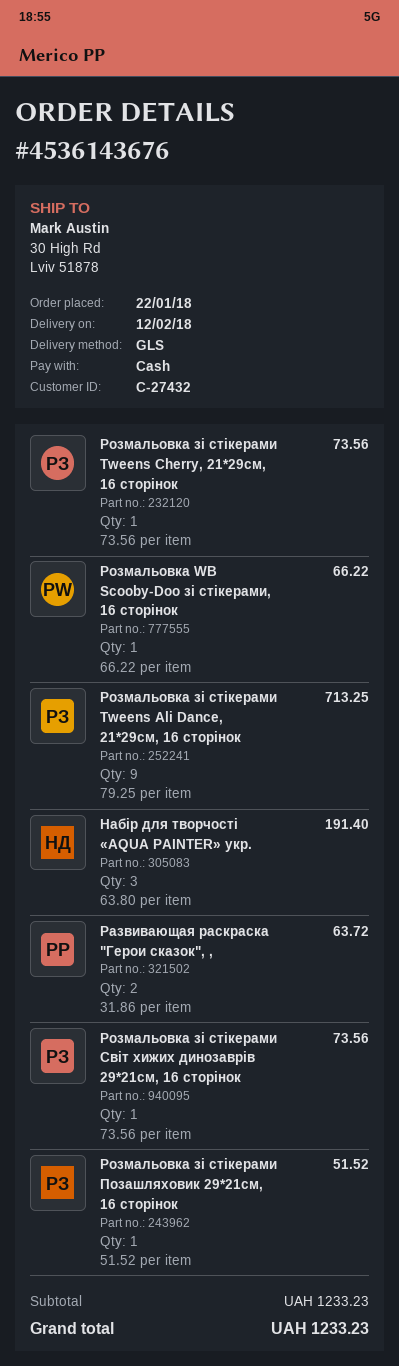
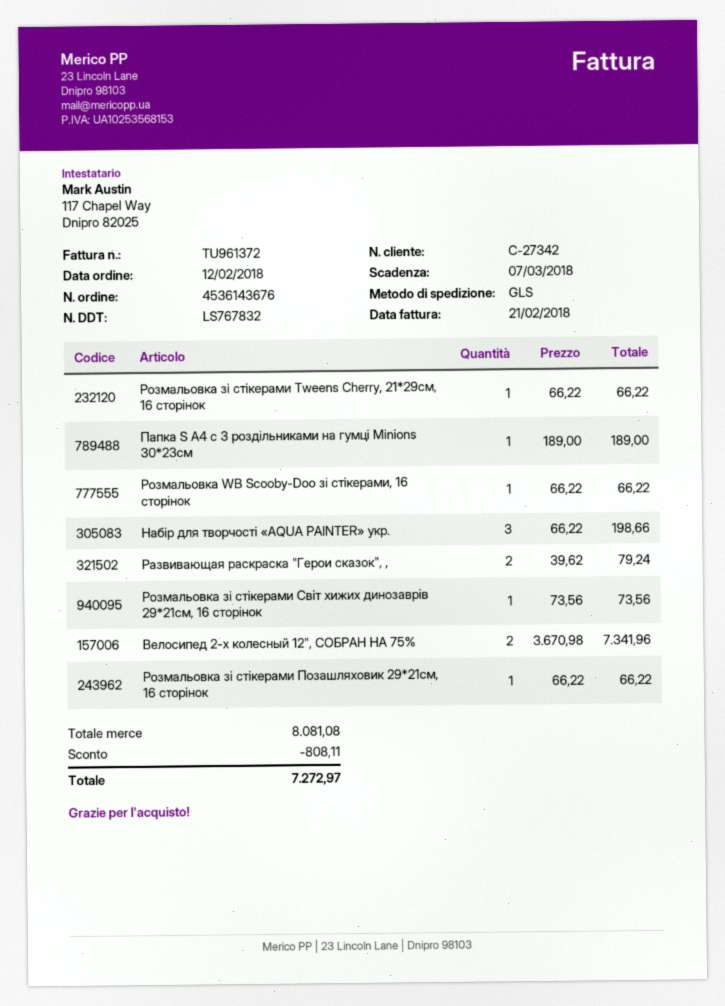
order date: 2018-01-22 -> 2018-02-12
customer number: C-27432 -> C-27342
Розмальовка зі стікерами Tweens Cherry, 21*29см, 16 сторінок: 1 x 73.56 = 73.56 -> 1 x 66.22 = 66.22
Розмальовка зі стікерами Tweens Ali Dance, 21*29см, 16 сторінок: 9 x 79.25 = 713.25 -> none
Набір для творчості «AQUA PAINTER» укр.: 3 x 63.80 = 191.40 -> 3 x 66.22 = 198.66
Развивающая раскраска "Герои сказок", ,: 2 x 31.86 = 63.72 -> 2 x 39.62 = 79.24
Розмальовка зі стікерами Позашляховик 29*21см, 16 сторінок: 1 x 51.52 = 51.52 -> 1 x 66.22 = 66.22
Папка S А4 c 3 роздільниками на гумці Minions 30*23см: none -> 1 x 189.00 = 189.00
Велосипед 2-х колесный 12", СОБРАН НА 75%: none -> 2 x 3670.98 = 7341.96
subtotal: 1233.23 -> 8081.08
discount: none -> 808.11
total: 1233.23 -> 7272.97

